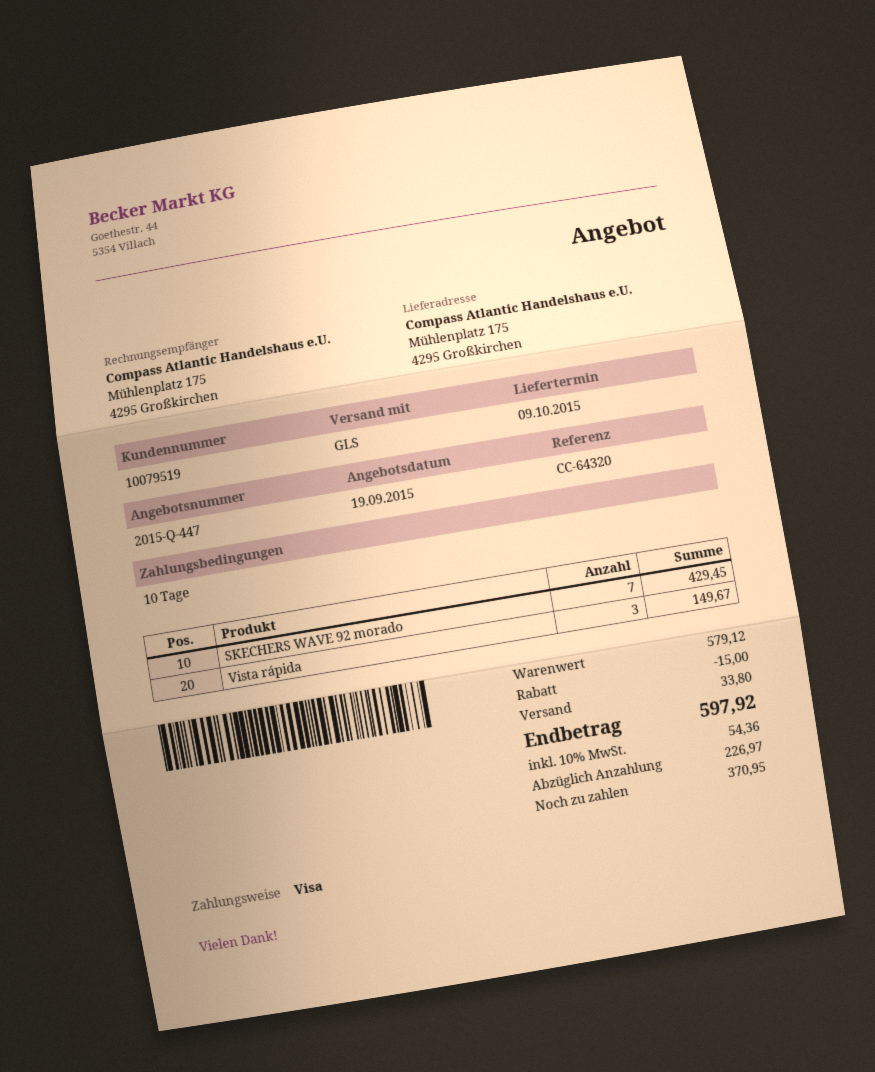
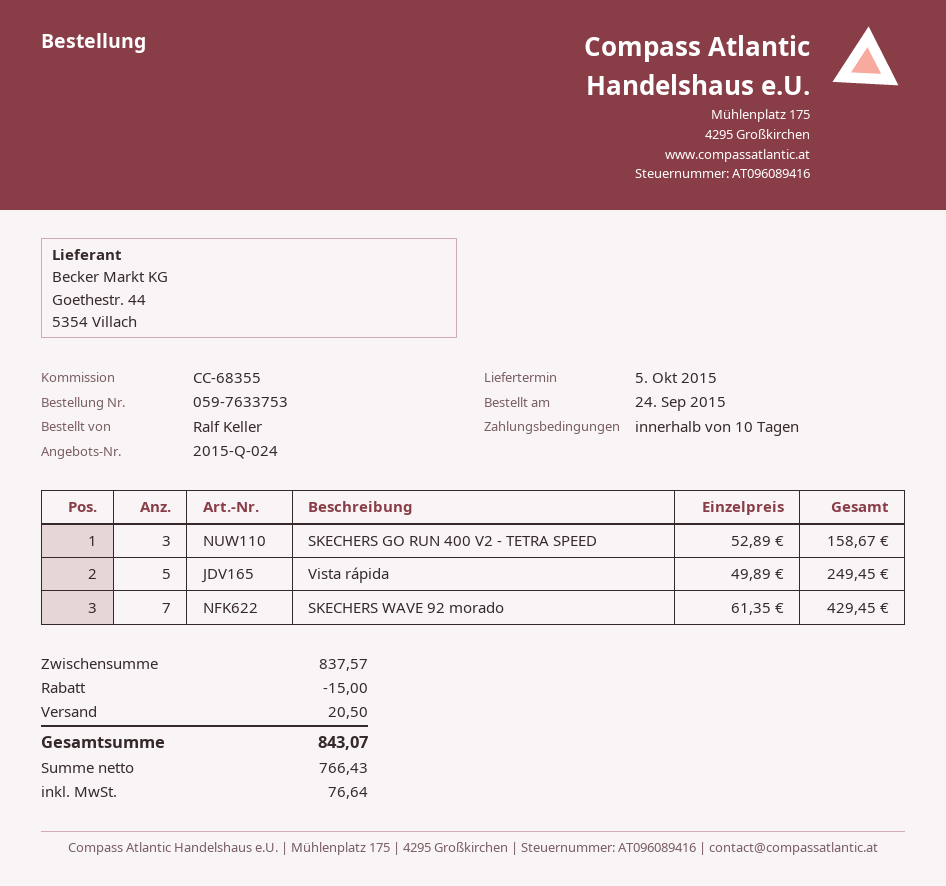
quote number: 2015-Q-447 -> 2015-Q-024
delivery date: 2015-10-09 -> 2015-10-05
reference: CC-64320 -> CC-68355
Vista rápida: 3 for 149.67 -> 5 for 249.45
SKECHERS GO RUN 400 V2 - TETRA SPEED: none -> 3 for 158.67
subtotal: 579.12 -> 837.57
shipping: 33.80 -> 20.50
tax: 54.36 -> 76.64
total: 597.92 -> 843.07

